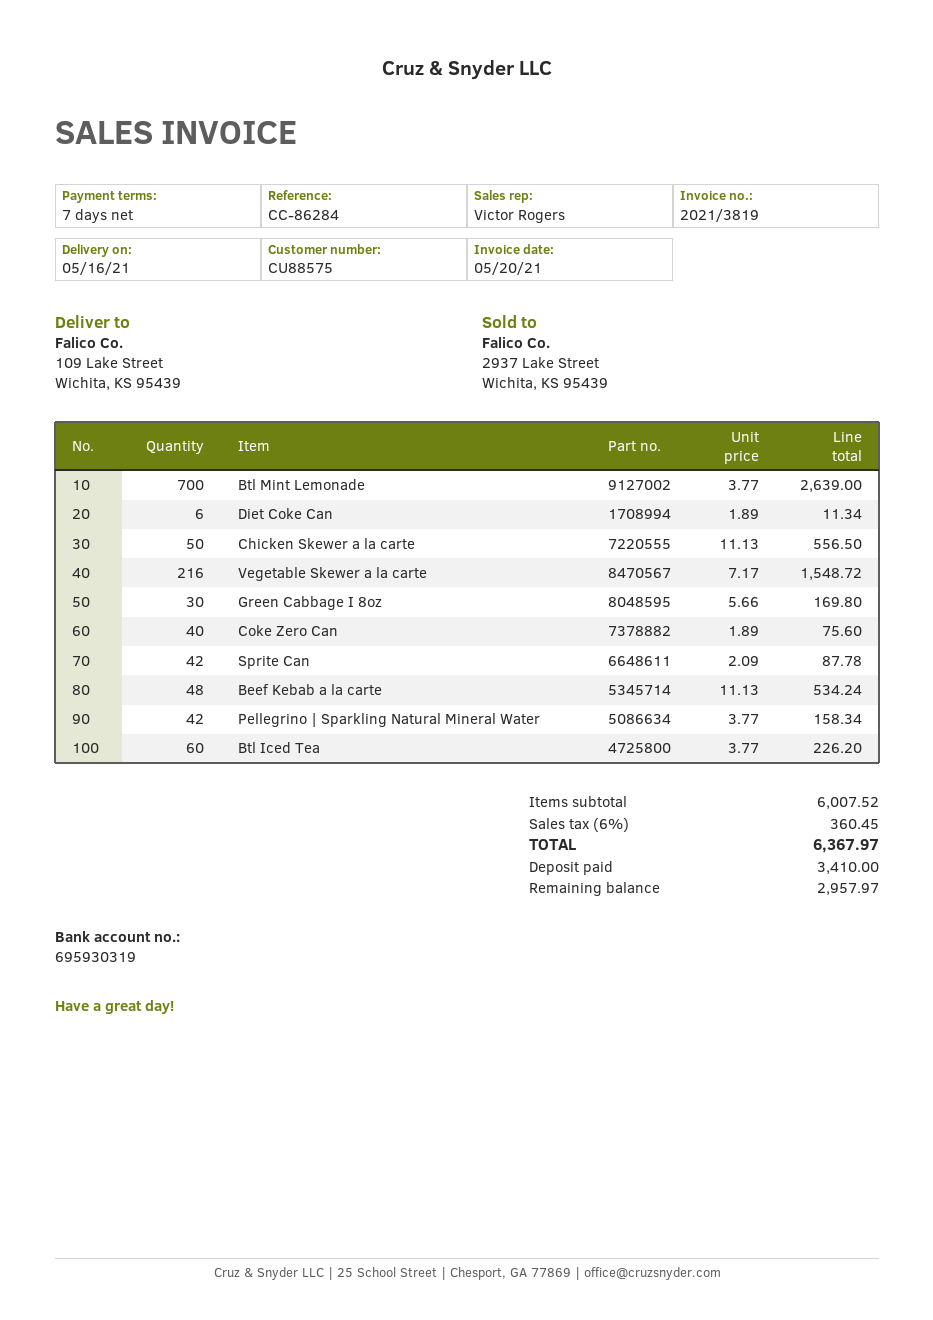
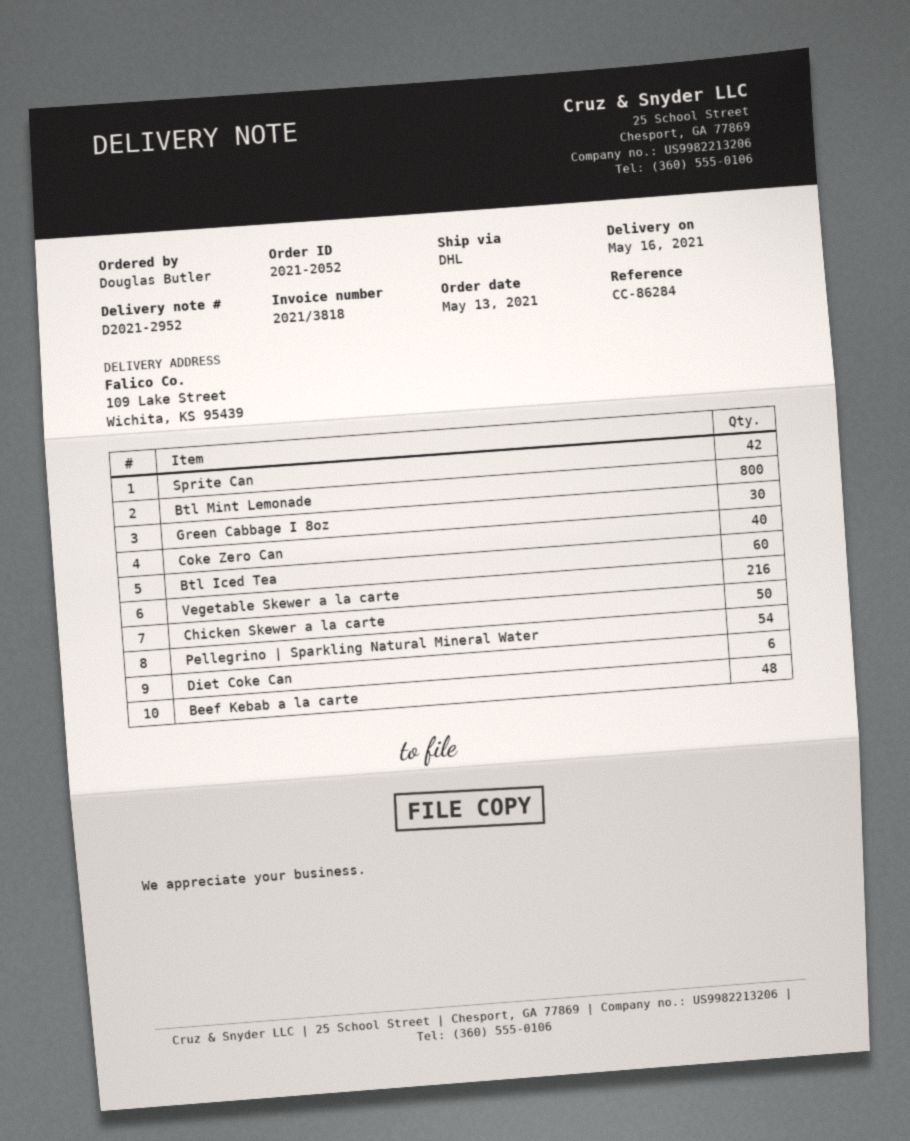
invoice number: 2021/3819 -> 2021/3818
Btl Mint Lemonade: 700 -> 800
Pellegrino | Sparkling Natural Mineral Water: 42 -> 54

